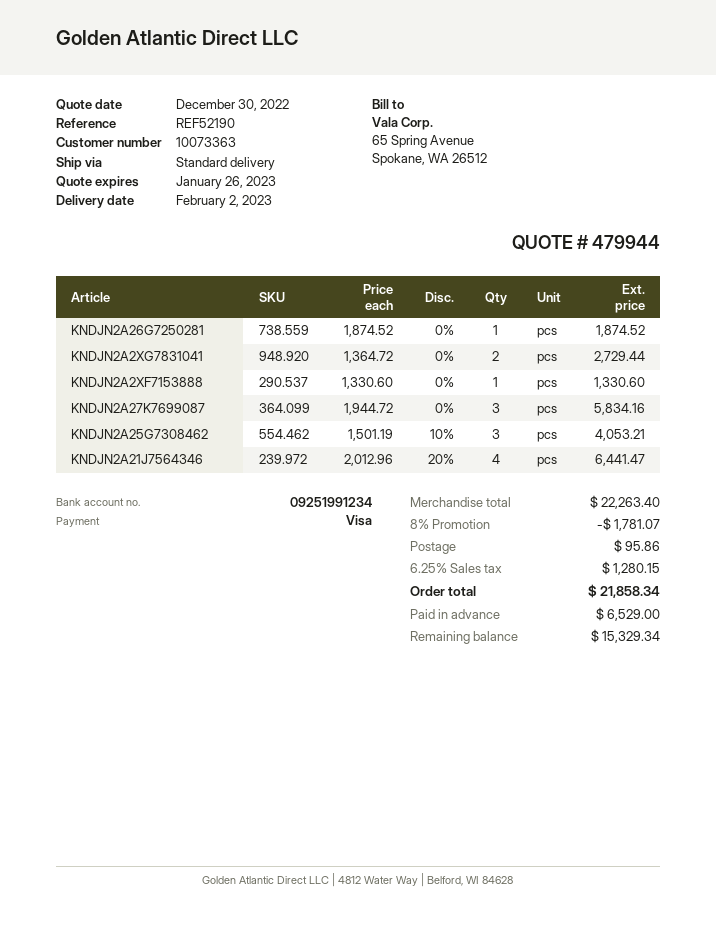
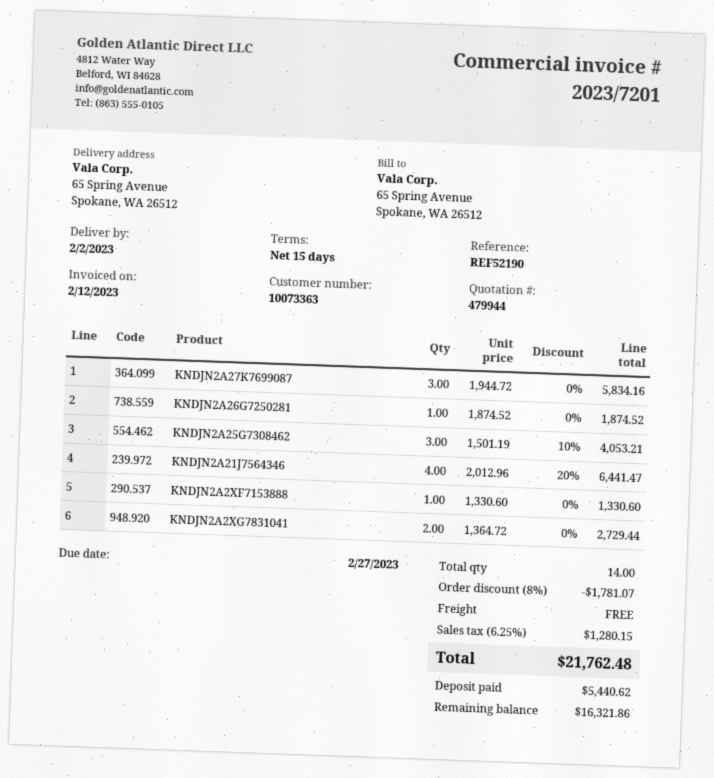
shipping: 95.86 -> 0.00
total: 21858.34 -> 21762.48
deposit: 6529.00 -> 5440.62
balance: 15329.34 -> 16321.86

